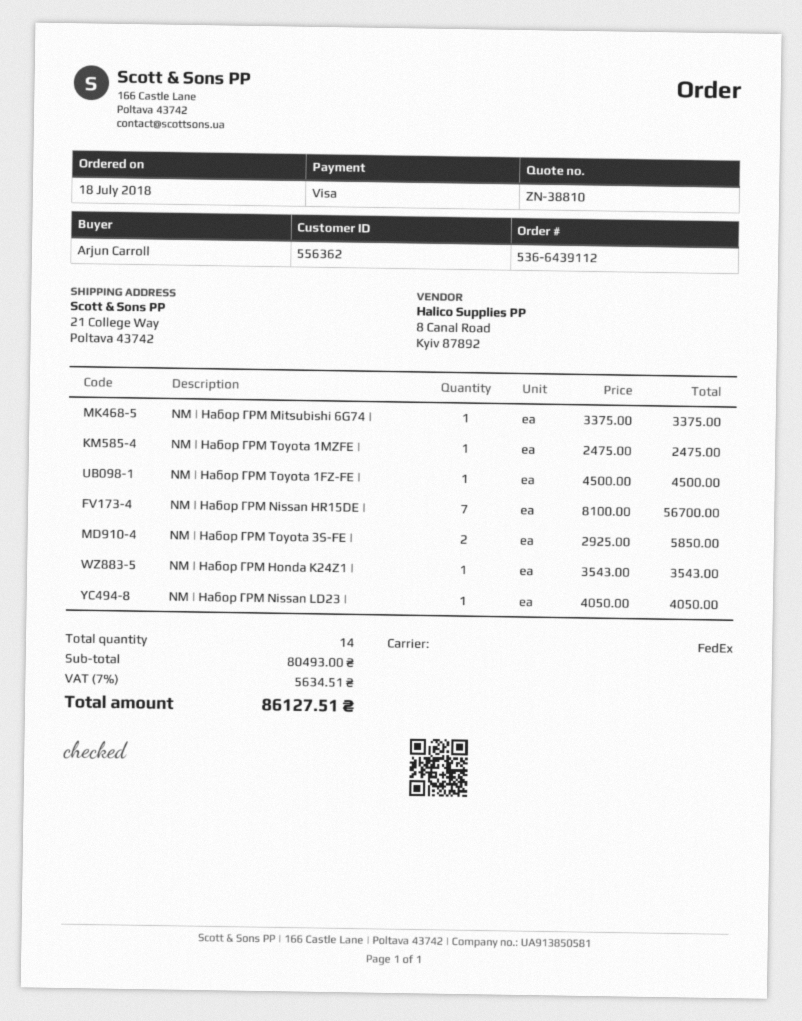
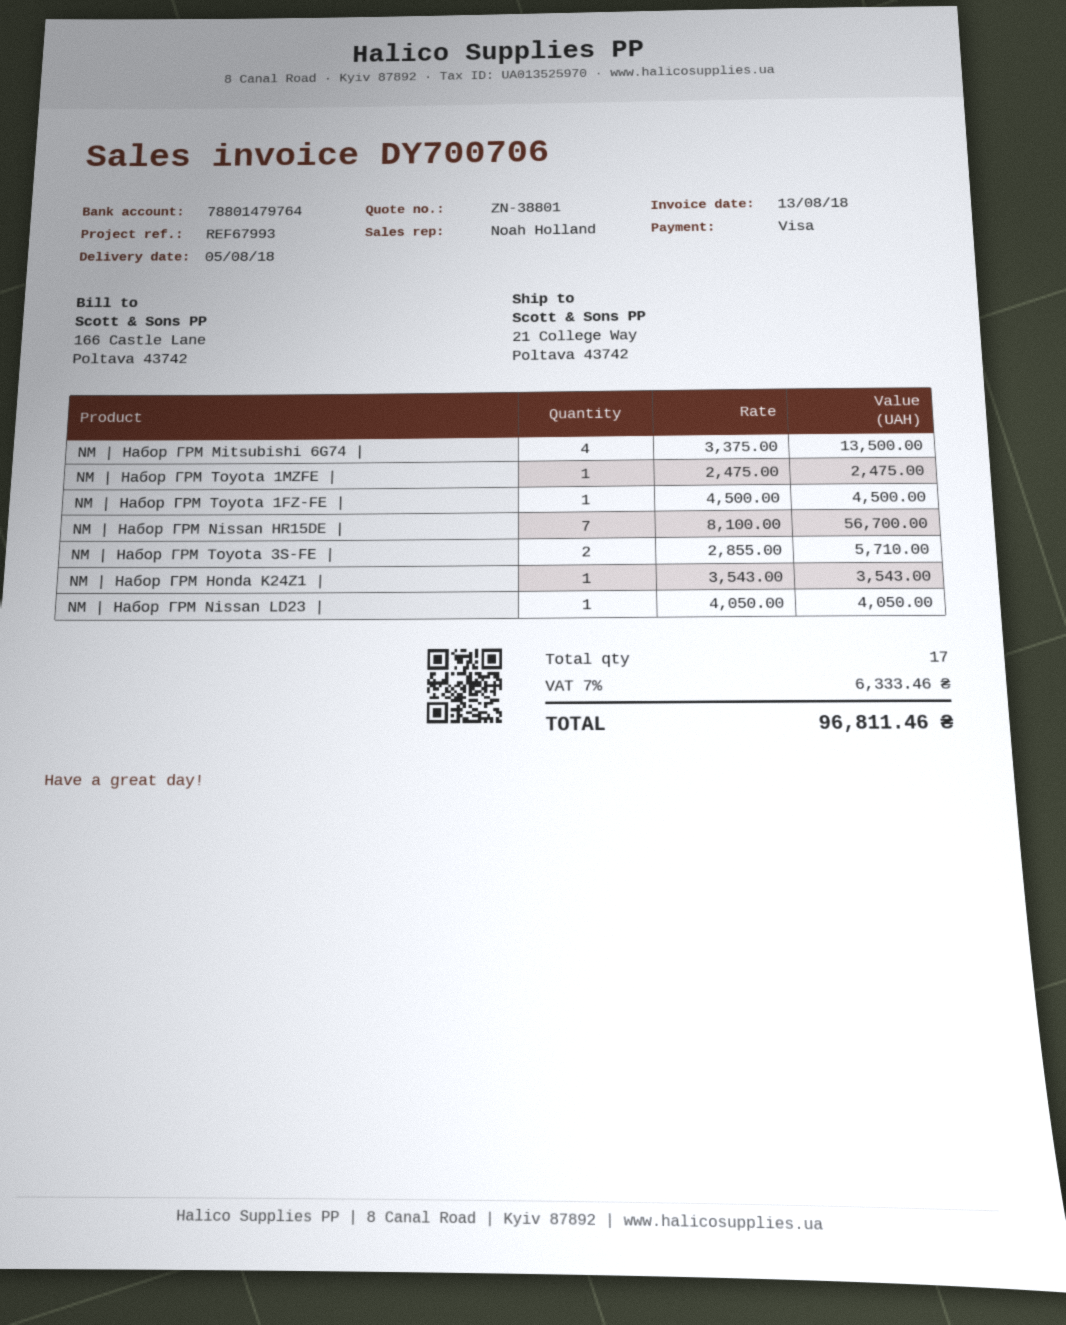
quote number: ZN-38810 -> ZN-38801
NM | Набор ГРМ Mitsubishi 6G74 |: 1 x 3375.00 = 3375.00 -> 4 x 3375.00 = 13500.00
NM | Набор ГРМ Toyota 3S-FE |: 2 x 2925.00 = 5850.00 -> 2 x 2855.00 = 5710.00
total quantity: 14 -> 17
tax: 7% = 5634.51 -> 7% = 6333.46
total: 86127.51 -> 96811.46

